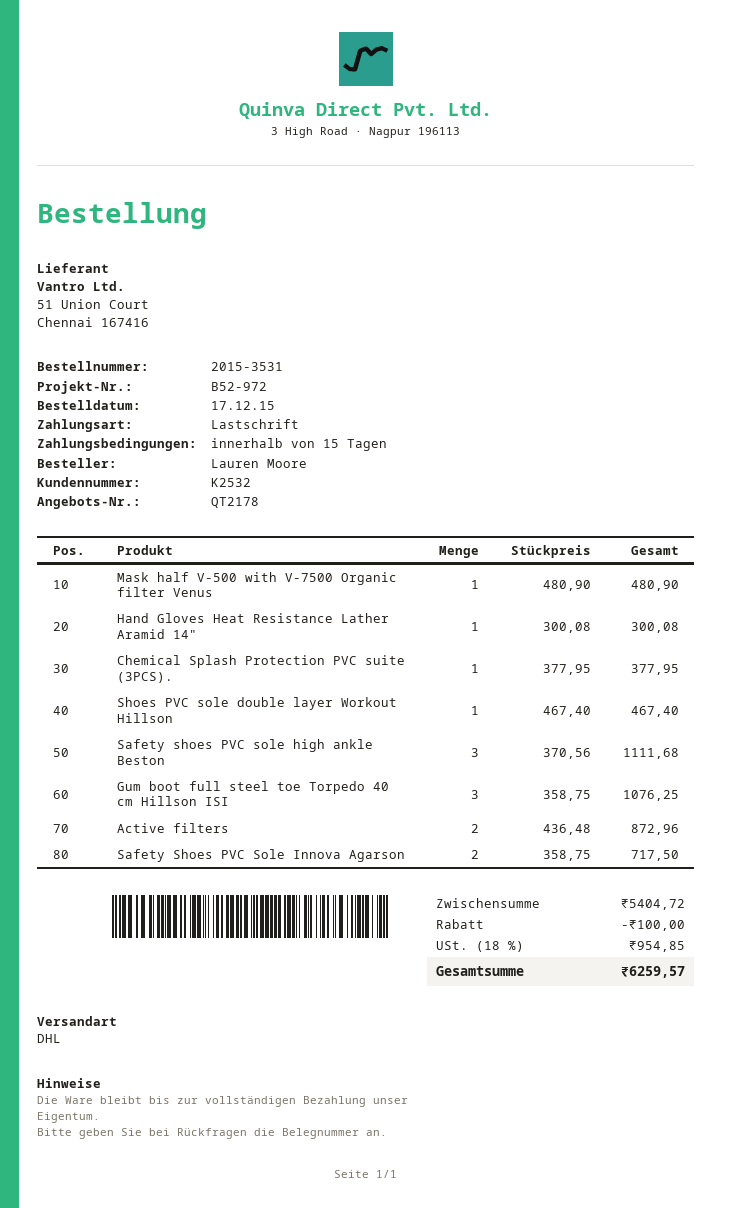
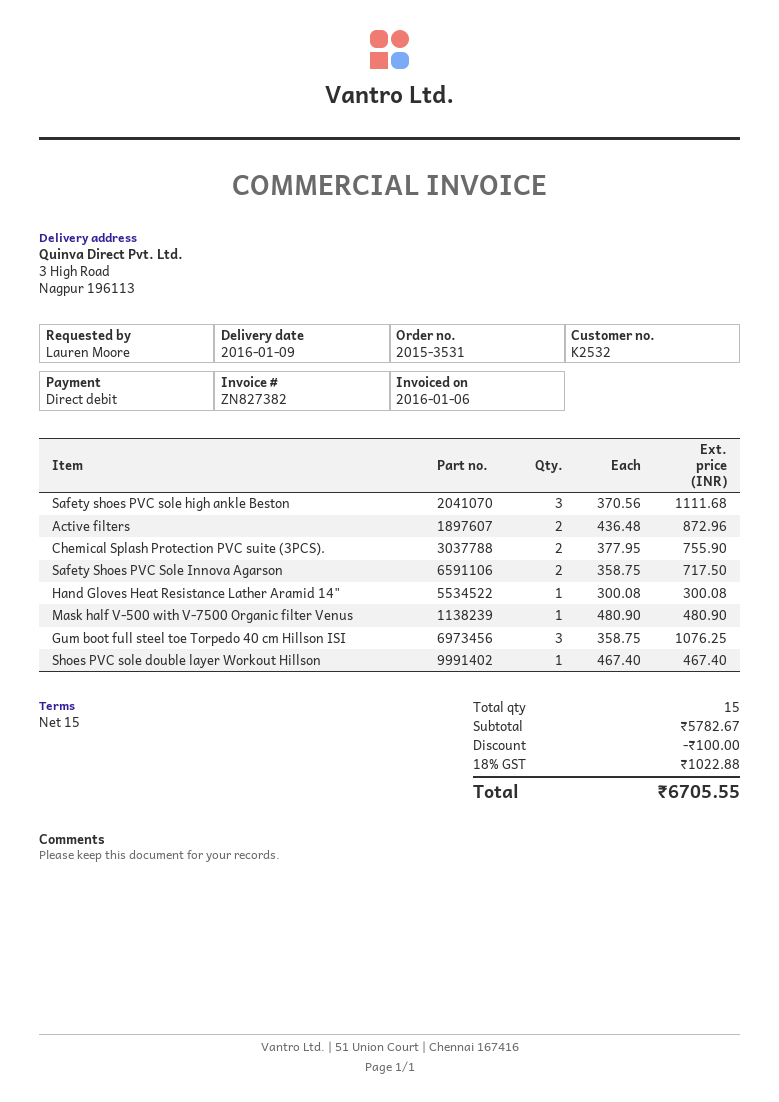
Chemical Splash Protection PVC suite (3PCS).: 1 x 377.95 = 377.95 -> 2 x 377.95 = 755.90
subtotal: 5404.72 -> 5782.67
tax: 18% = 954.85 -> 18% = 1022.88
total: 6259.57 -> 6705.55

